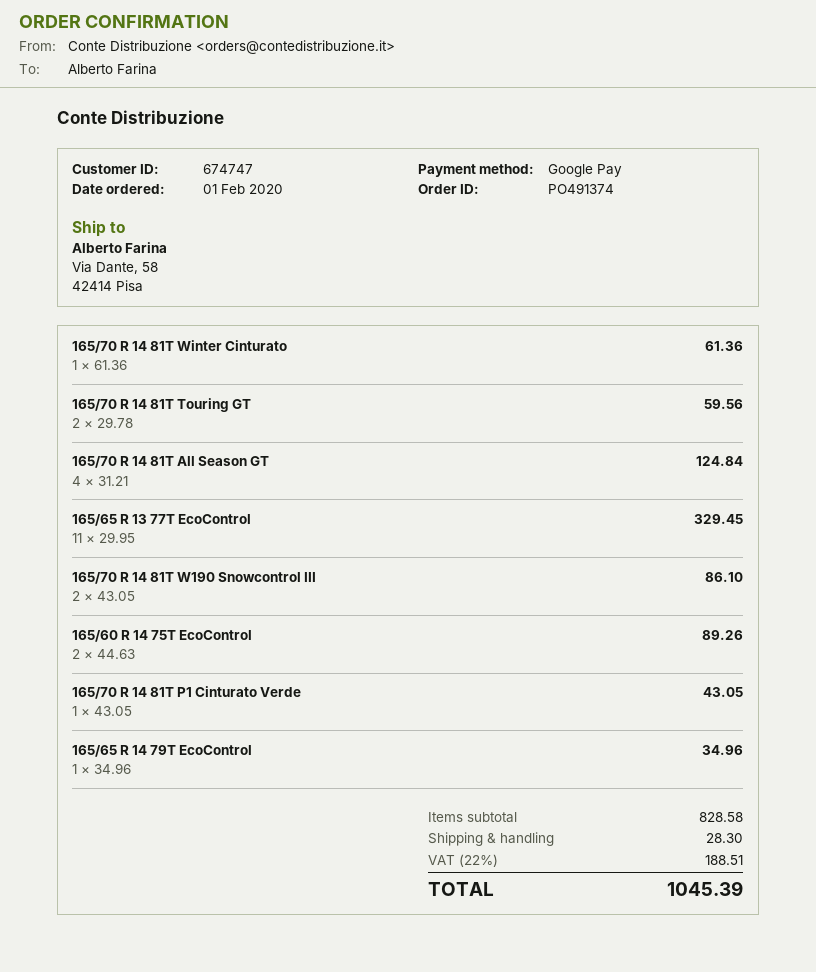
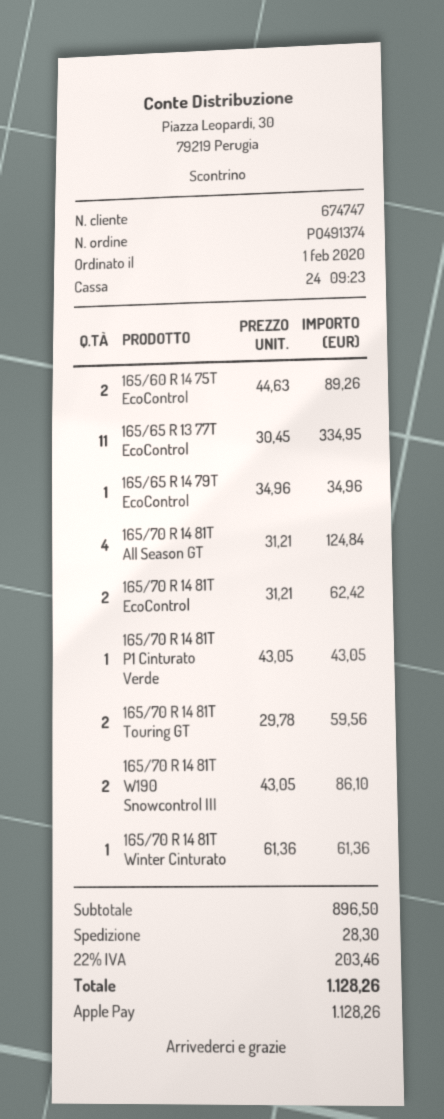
payment method: Google Pay -> Apple Pay
165/65 R 13 77T EcoControl: 11 x 29.95 = 329.45 -> 11 x 30.45 = 334.95
165/70 R 14 81T EcoControl: none -> 2 x 31.21 = 62.42
subtotal: 828.58 -> 896.50
tax: 22% = 188.51 -> 22% = 203.46
total: 1045.39 -> 1128.26

